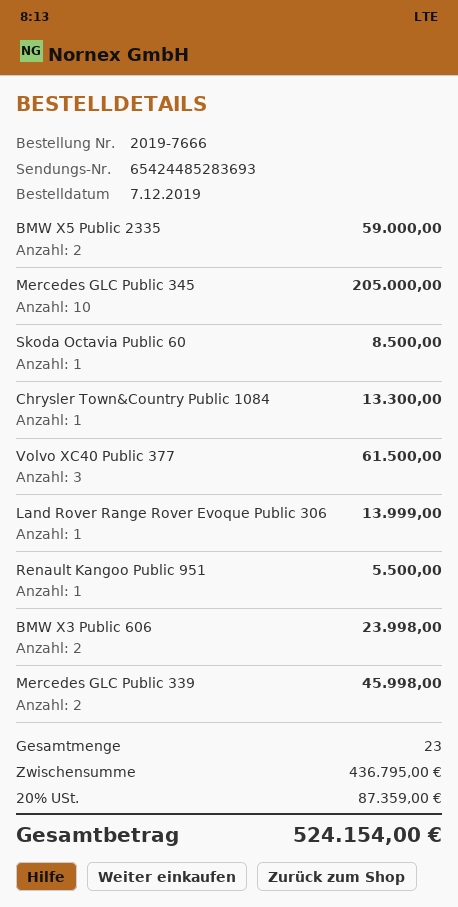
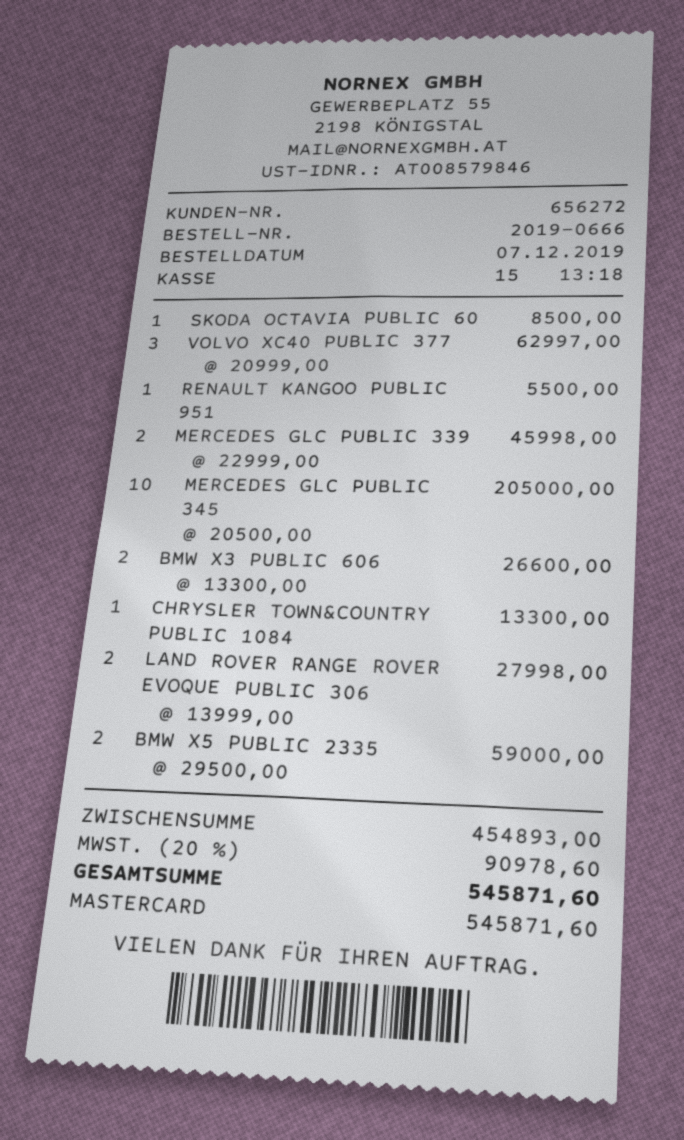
order number: 2019-7666 -> 2019-0666
Volvo XC40 Public 377: 3 for 61500.00 -> 3 for 62997.00
Land Rover Range Rover Evoque Public 306: 1 for 13999.00 -> 2 for 27998.00
BMW X3 Public 606: 2 for 23998.00 -> 2 for 26600.00
subtotal: 436795.00 -> 454893.00
tax: 20% = 87359.00 -> 20% = 90978.60
total: 524154.00 -> 545871.60

